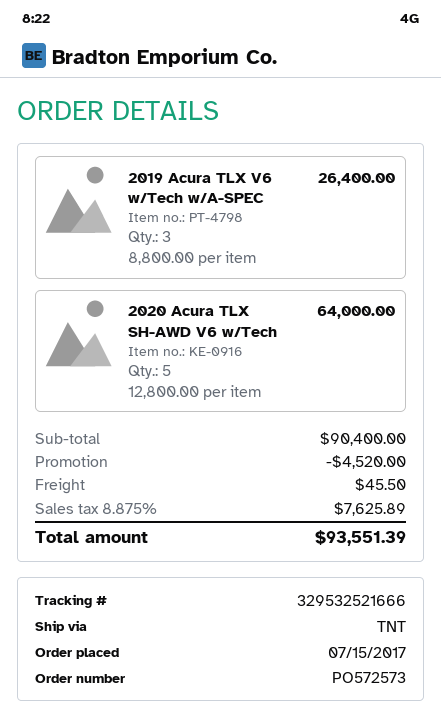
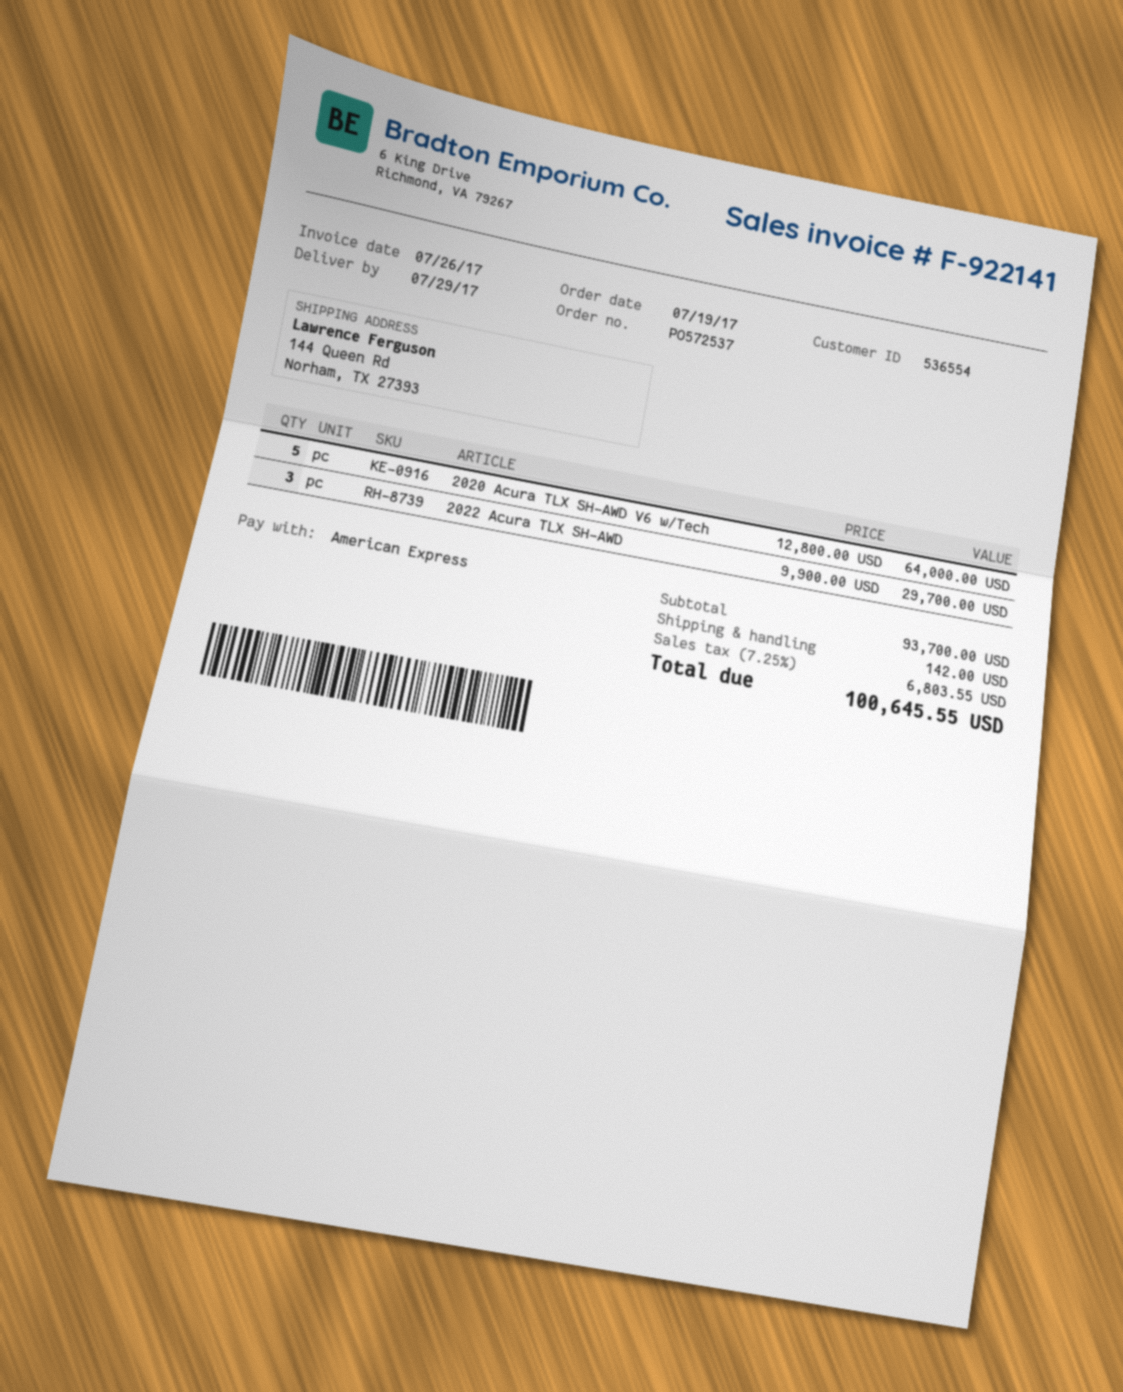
order number: PO572573 -> PO572537
order date: 2017-07-15 -> 2017-07-19
2019 Acura TLX V6 w/Tech w/A-SPEC: 3 x 8800.00 = 26400.00 -> none
2022 Acura TLX SH-AWD: none -> 3 x 9900.00 = 29700.00
subtotal: 90400.00 -> 93700.00
discount: 4520.00 -> none
shipping: 45.50 -> 142.00
tax: 8.875% = 7625.89 -> 7.25% = 6803.55
total: 93551.39 -> 100645.55

